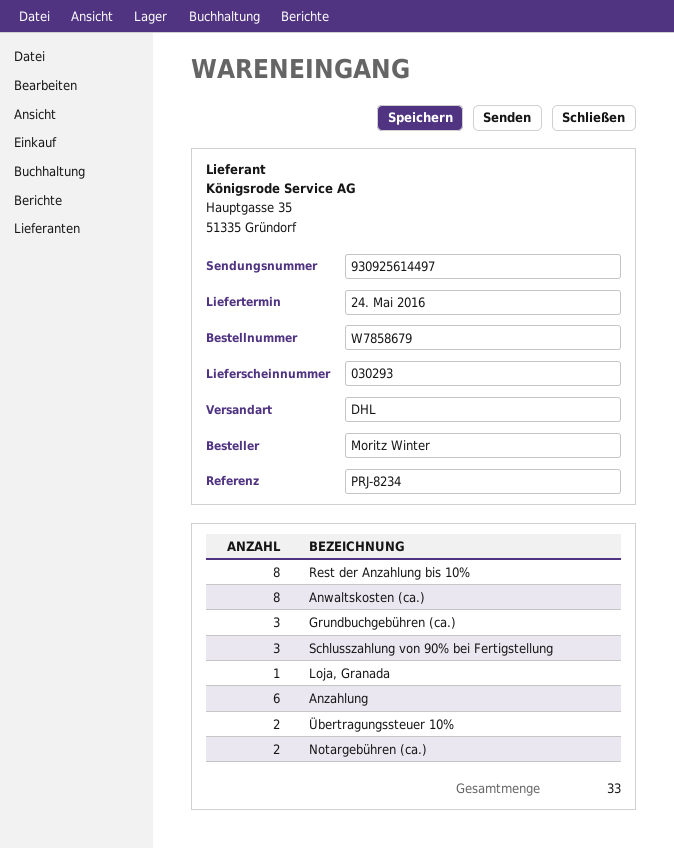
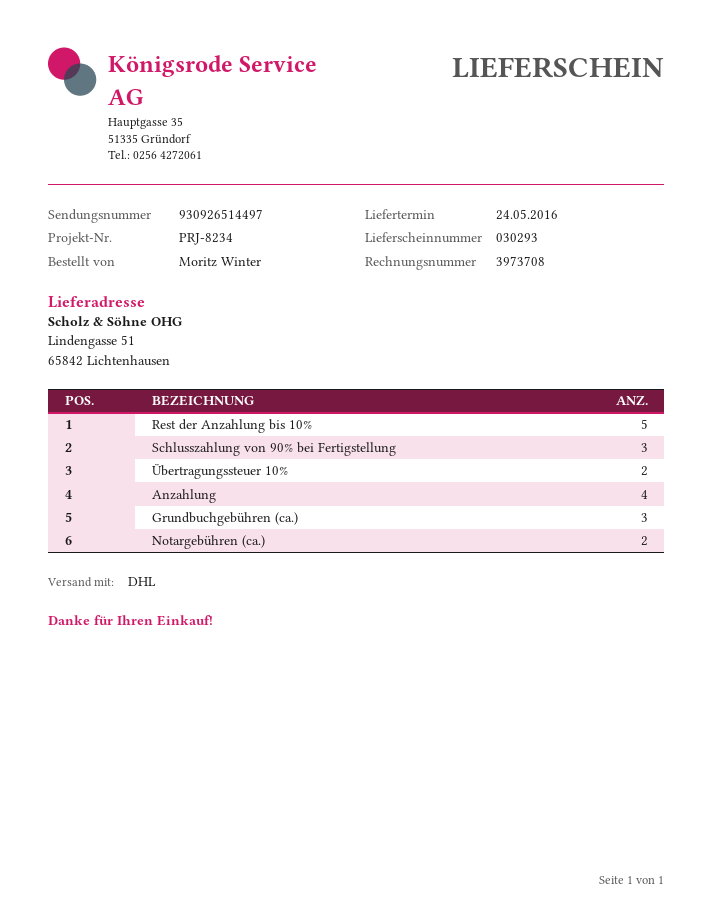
tracking number: 930925614497 -> 930926514497
Rest der Anzahlung bis 10%: 8 -> 5
Anwaltskosten (ca.): 8 -> none
Loja, Granada: 1 -> none
Anzahlung: 6 -> 4

